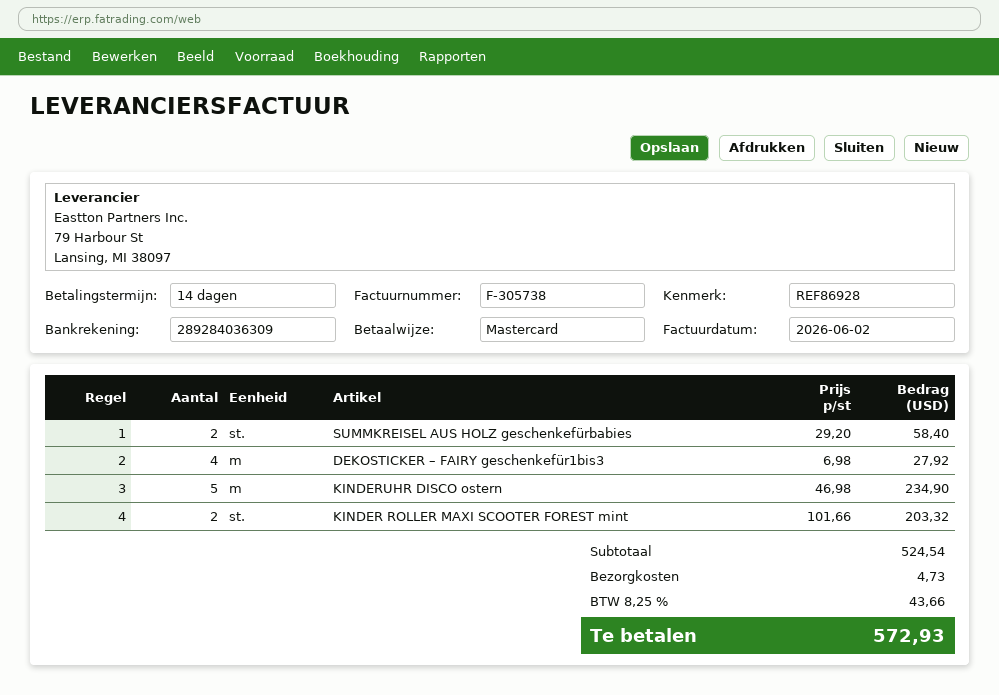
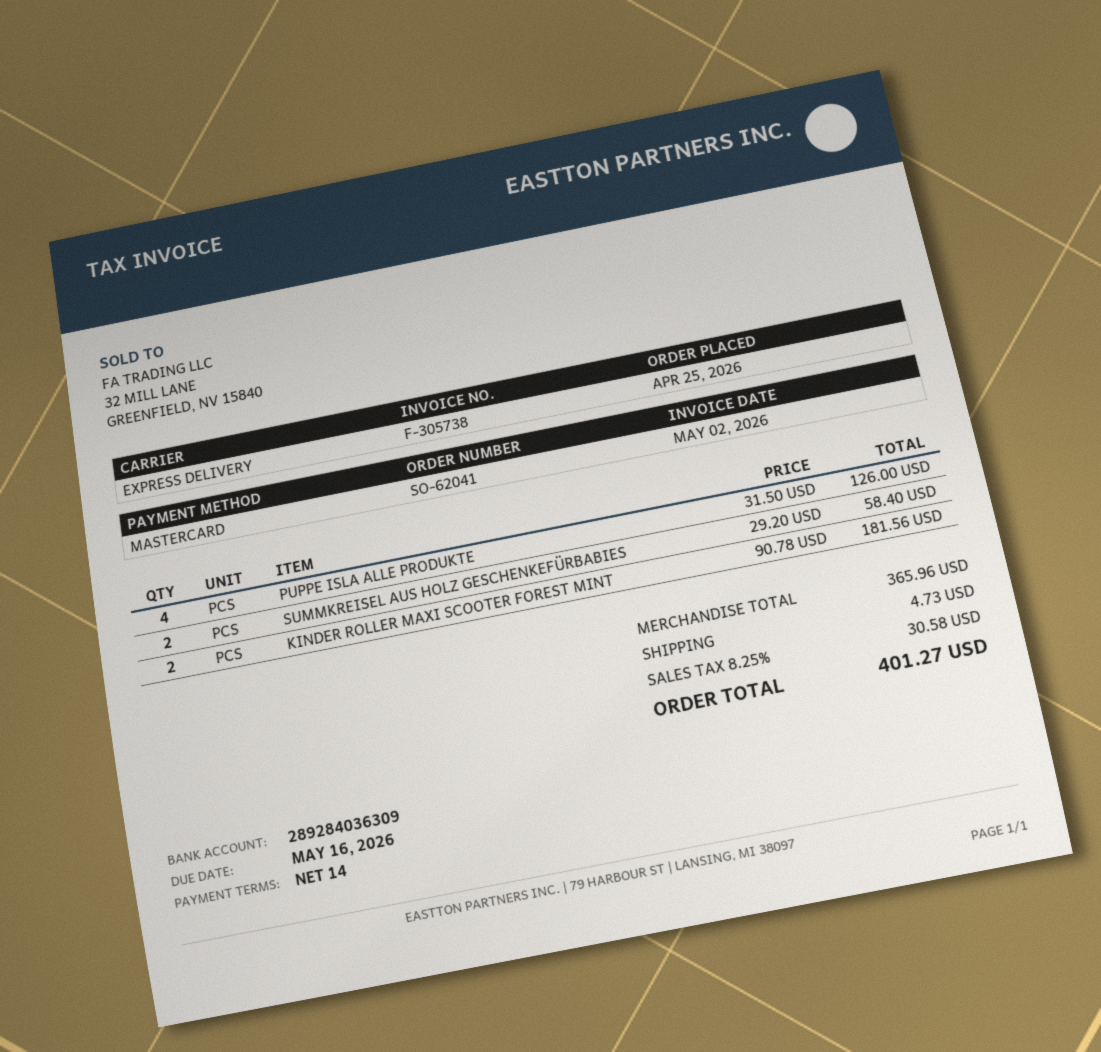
invoice date: 2026-06-02 -> 2026-05-02
DEKOSTICKER – FAIRY geschenkefür1bis3: 4 x 6.98 = 27.92 -> none
KINDERUHR DISCO ostern: 5 x 46.98 = 234.90 -> none
KINDER ROLLER MAXI SCOOTER FOREST mint: 2 x 101.66 = 203.32 -> 2 x 90.78 = 181.56
PUPPE ISLA ALLE PRODUKTE: none -> 4 x 31.50 = 126.00
subtotal: 524.54 -> 365.96
tax: 8.25% = 43.66 -> 8.25% = 30.58
total: 572.93 -> 401.27

